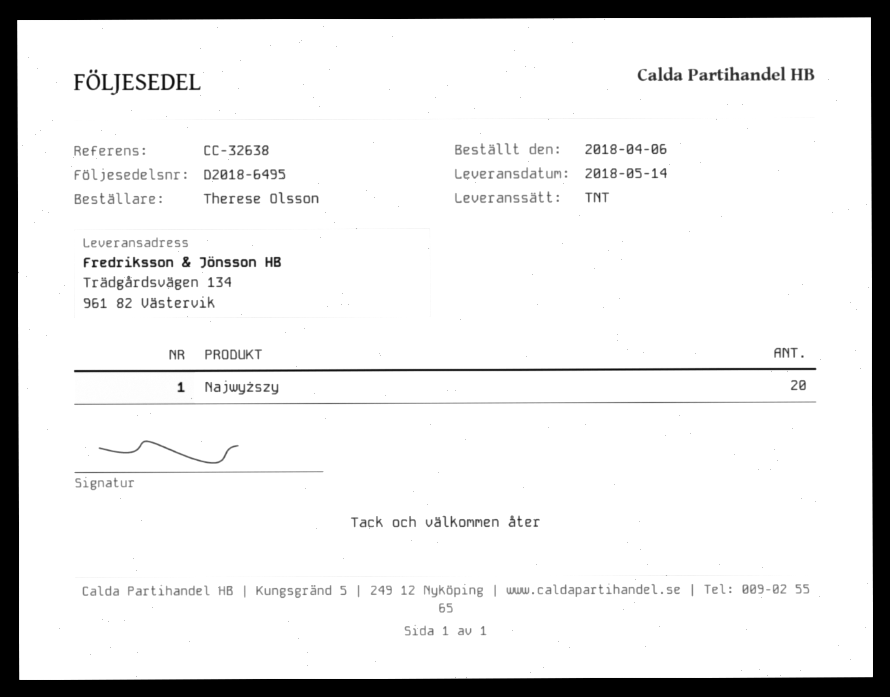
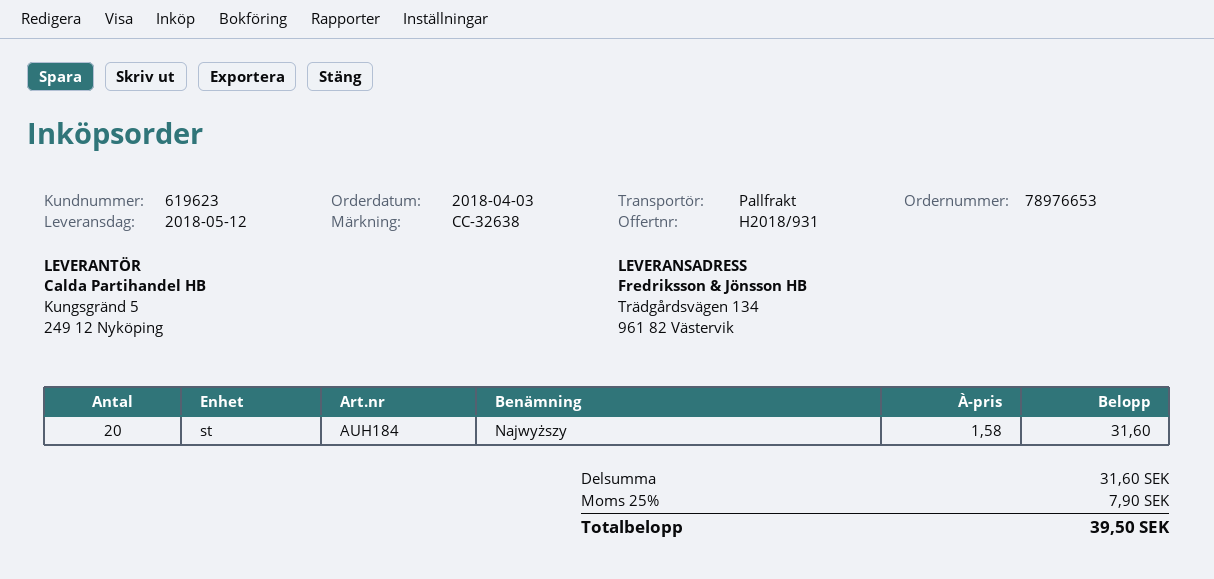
order date: 2018-04-06 -> 2018-04-03
delivery date: 2018-05-14 -> 2018-05-12
shipping method: TNT -> pallet freight

